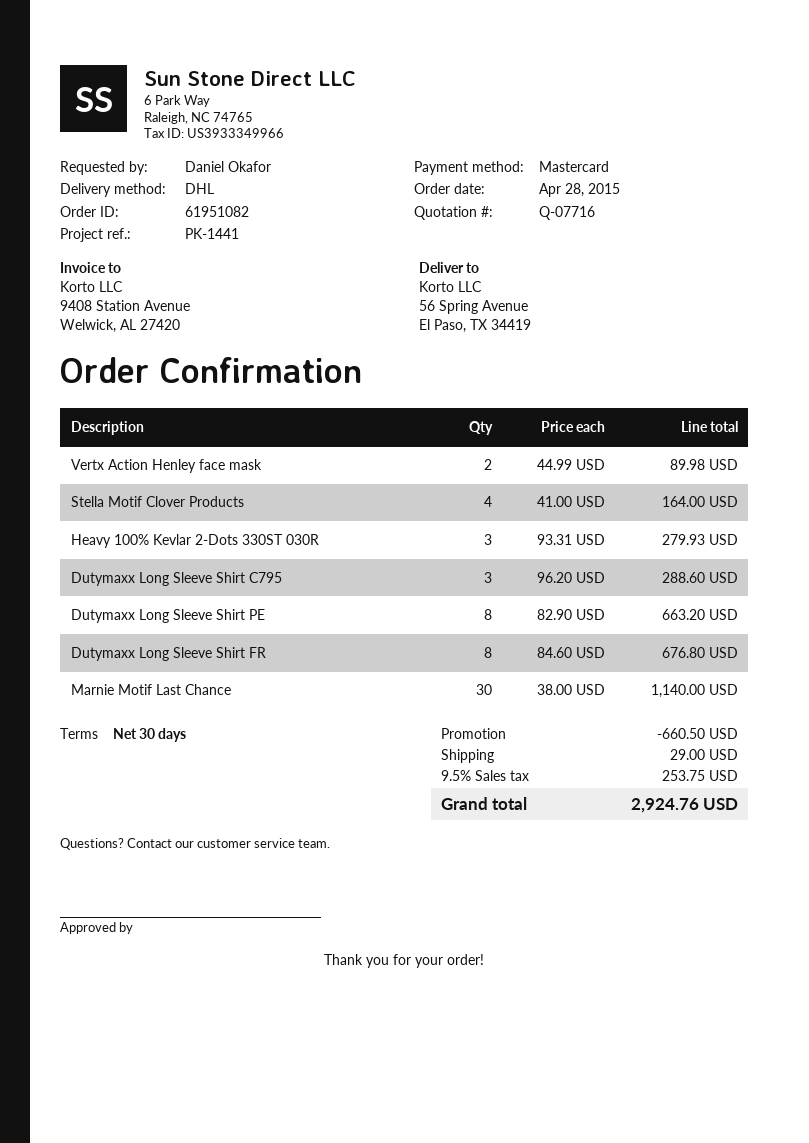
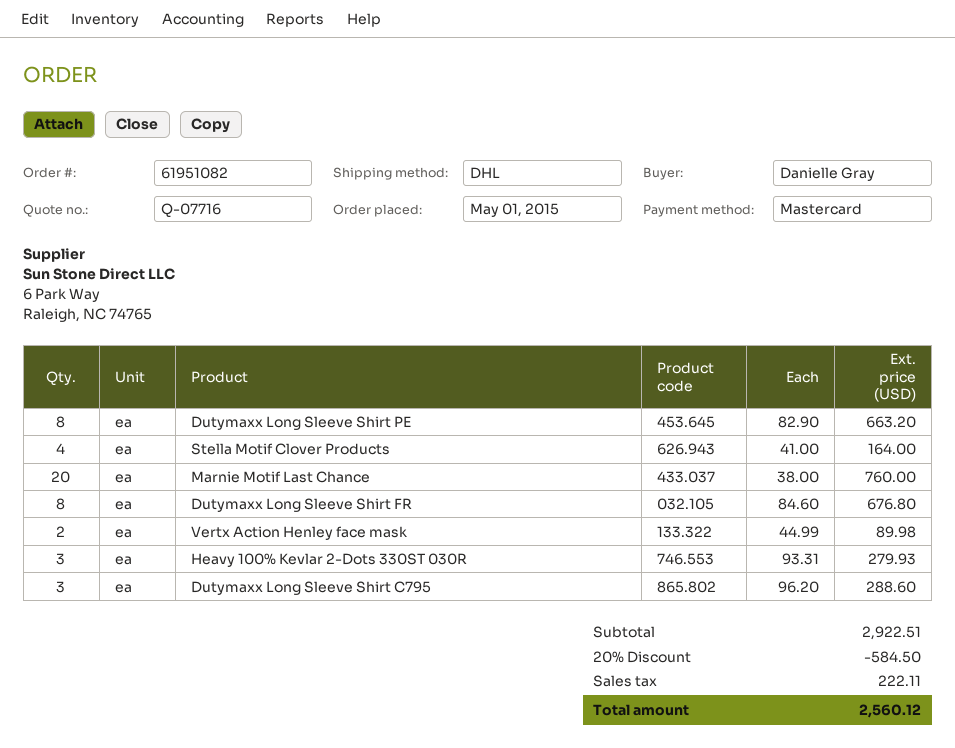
order date: 2015-04-28 -> 2015-05-01
ordered by: Daniel Okafor -> Danielle Gray
Marnie Motif Last Chance: 30 x 38.00 = 1140.00 -> 20 x 38.00 = 760.00
discount: 660.50 -> 584.50
shipping: 29.00 -> none
tax: 253.75 -> 222.11
total: 2924.76 -> 2560.12

